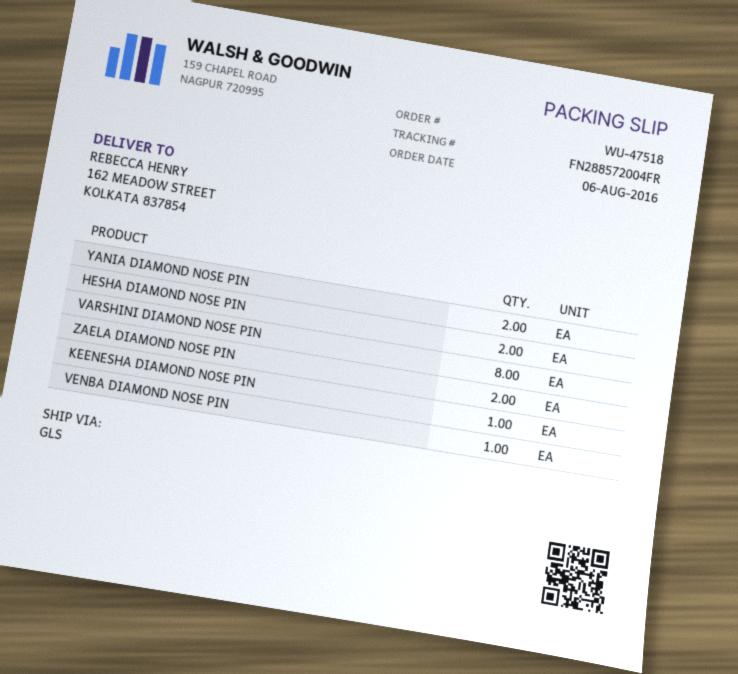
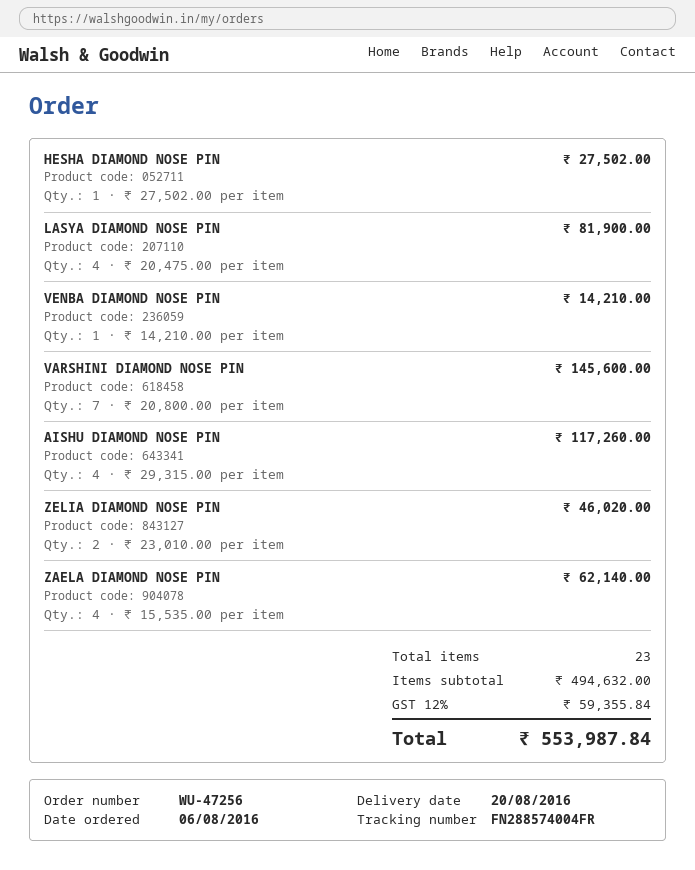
order number: WU-47518 -> WU-47256
tracking number: FN288572004FR -> FN288574004FR
YANIA DIAMOND NOSE PIN: 2 -> none
HESHA DIAMOND NOSE PIN: 2 -> 1
VARSHINI DIAMOND NOSE PIN: 8 -> 7
ZAELA DIAMOND NOSE PIN: 2 -> 4
KEENESHA DIAMOND NOSE PIN: 1 -> none
LASYA DIAMOND NOSE PIN: none -> 4
AISHU DIAMOND NOSE PIN: none -> 4
ZELIA DIAMOND NOSE PIN: none -> 2

